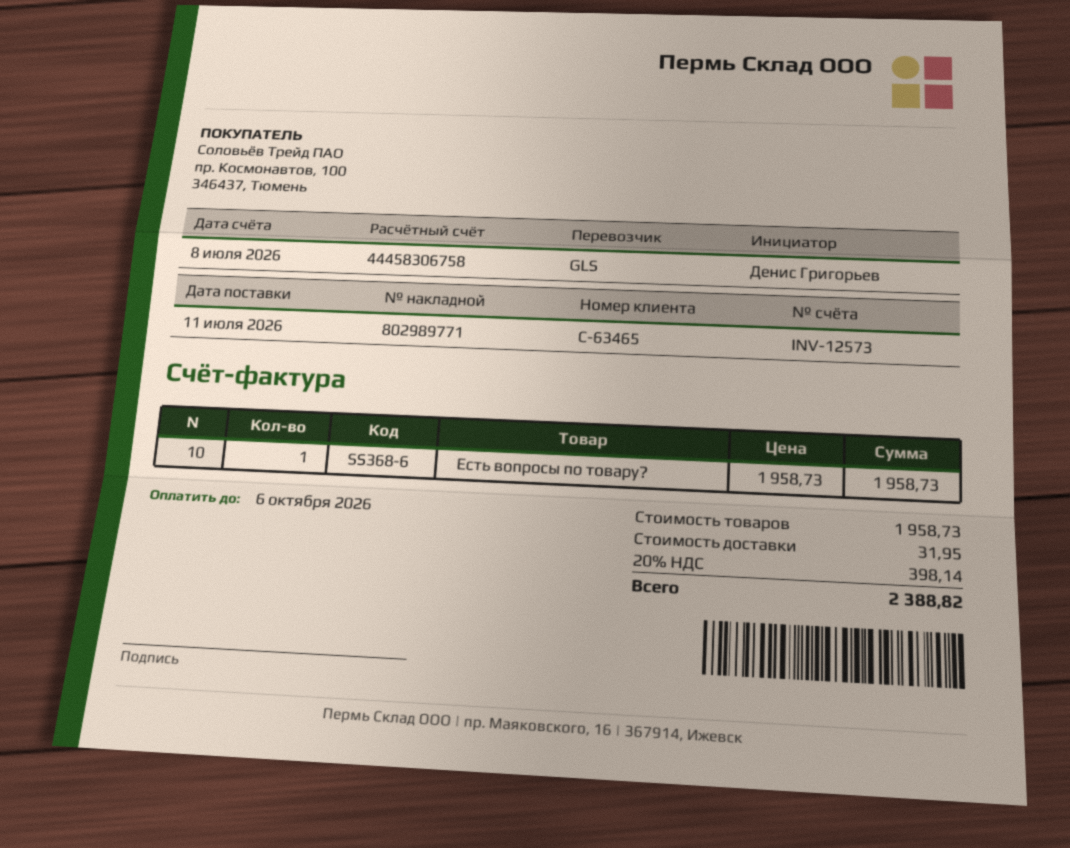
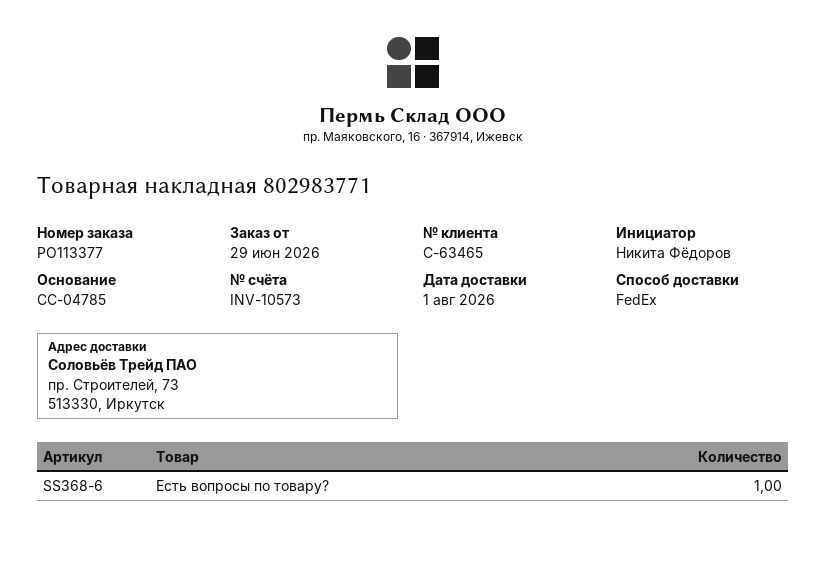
delivery note number: 802989771 -> 802983771
delivery date: 2026-07-11 -> 2026-08-01
invoice number: INV-12573 -> INV-10573
ordered by: Денис Григорьев -> Никита Фёдоров
shipping method: GLS -> FedEx

